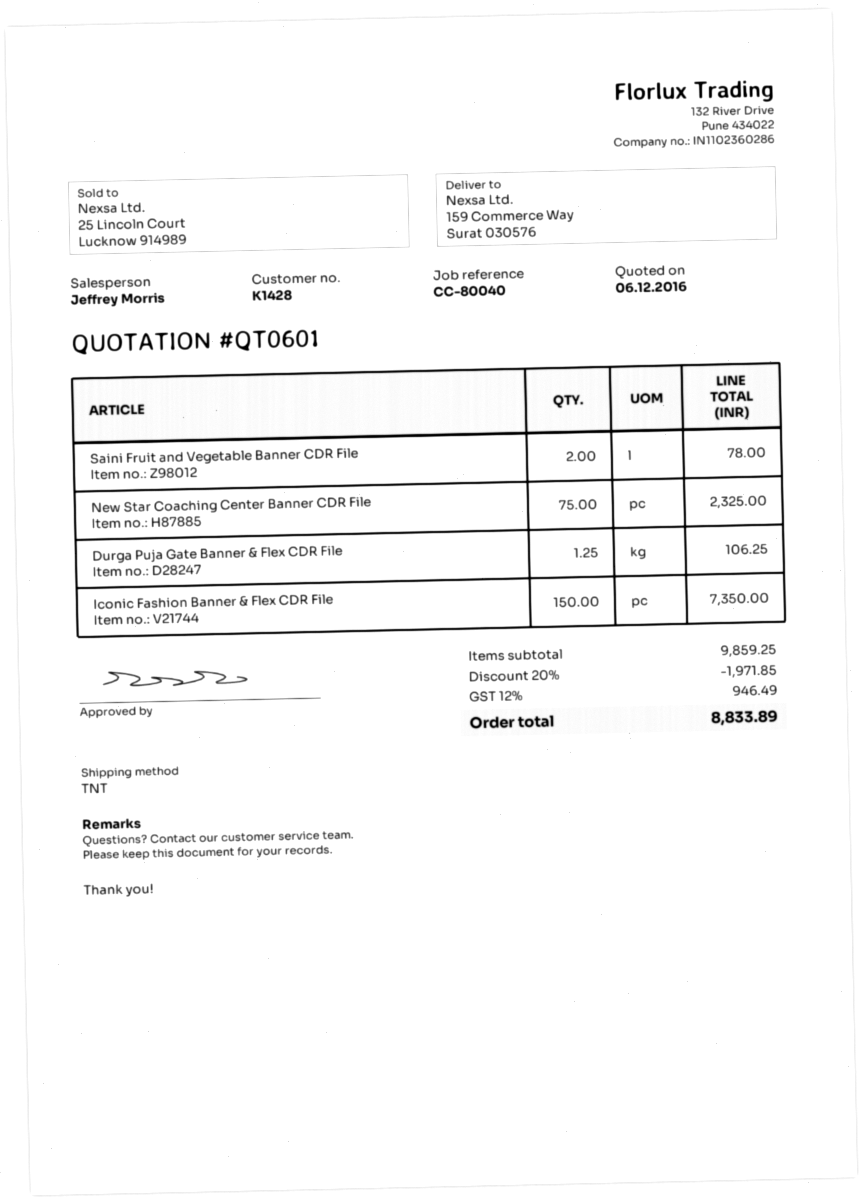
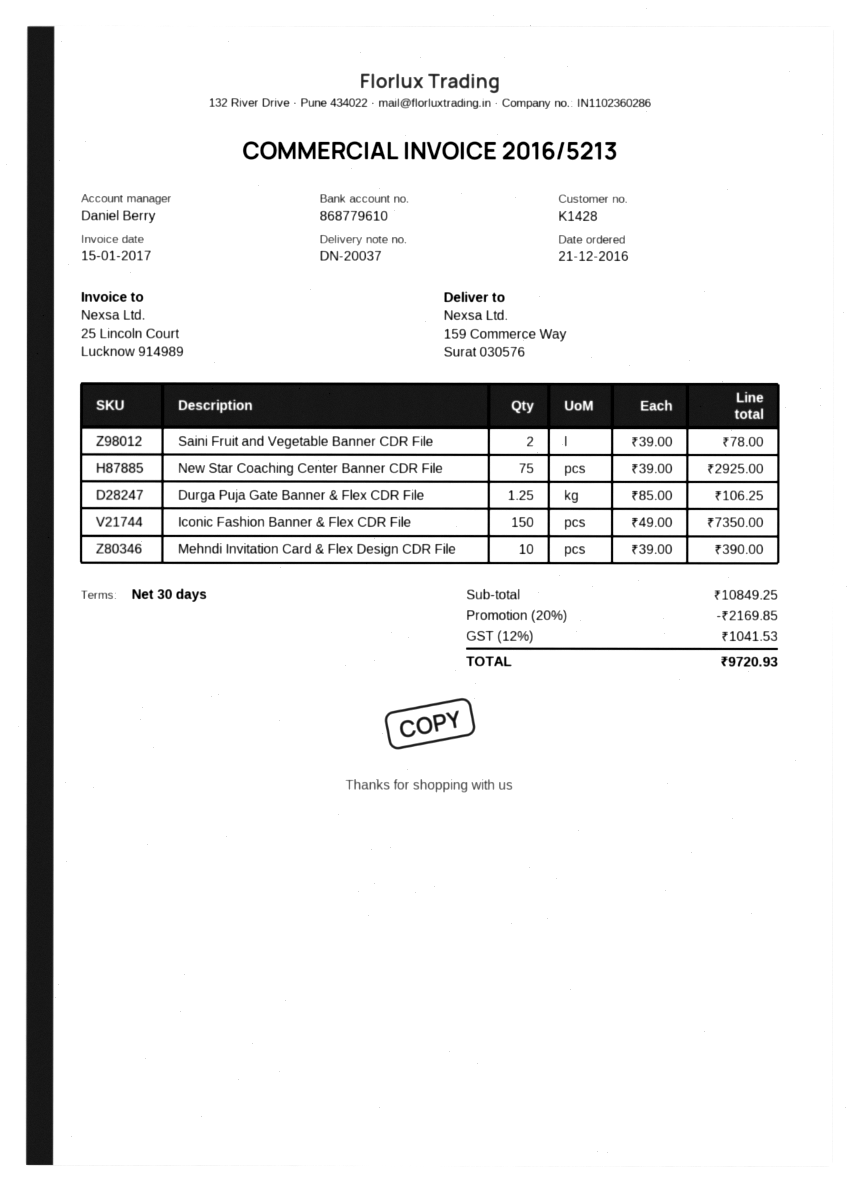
sales rep: Jeffrey Morris -> Daniel Berry
New Star Coaching Center Banner CDR File: 75 for 2325.00 -> 75 for 2925.00
Mehndi Invitation Card & Flex Design CDR File: none -> 10 for 390.00
subtotal: 9859.25 -> 10849.25
discount: 20% = 1971.85 -> 20% = 2169.85
tax: 12% = 946.49 -> 12% = 1041.53
total: 8833.89 -> 9720.93

